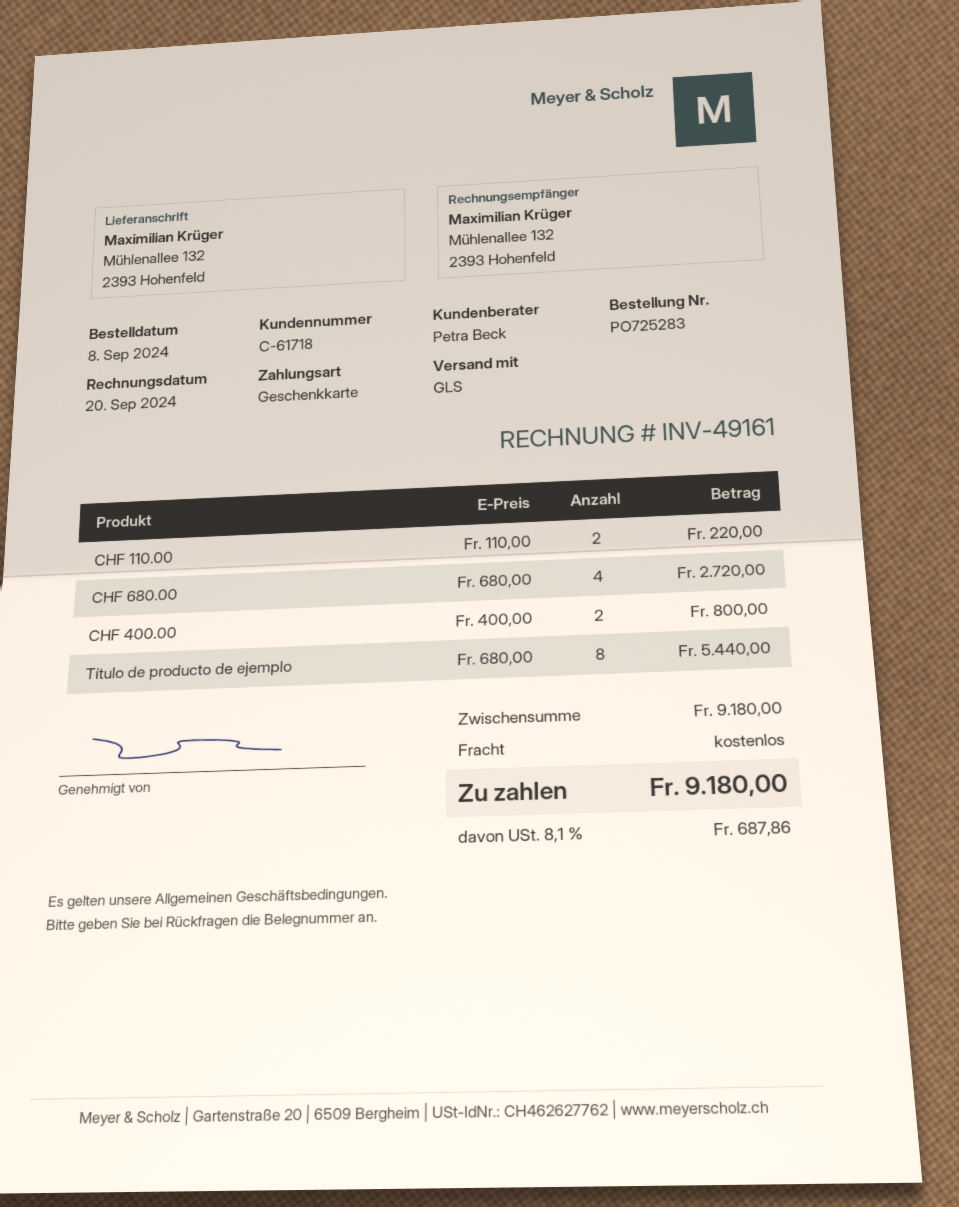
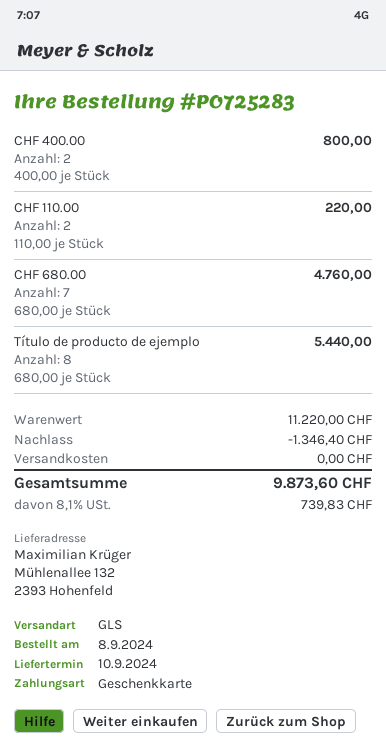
CHF 680.00: 4 x 680.00 = 2720.00 -> 7 x 680.00 = 4760.00
subtotal: 9180.00 -> 11220.00
discount: none -> 1346.40
tax: 8.1% = 687.86 -> 8.1% = 739.83
total: 9180.00 -> 9873.60

